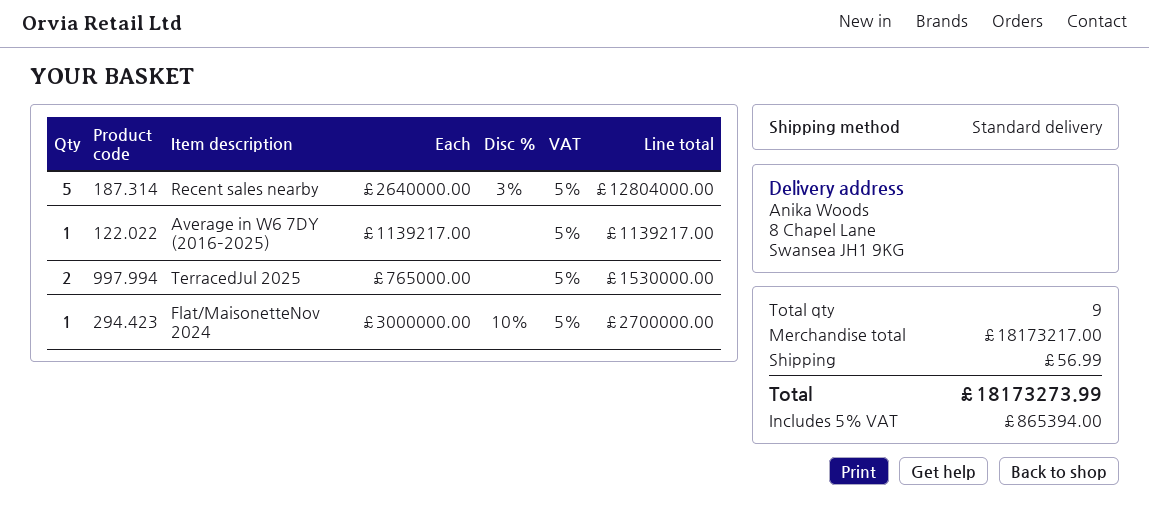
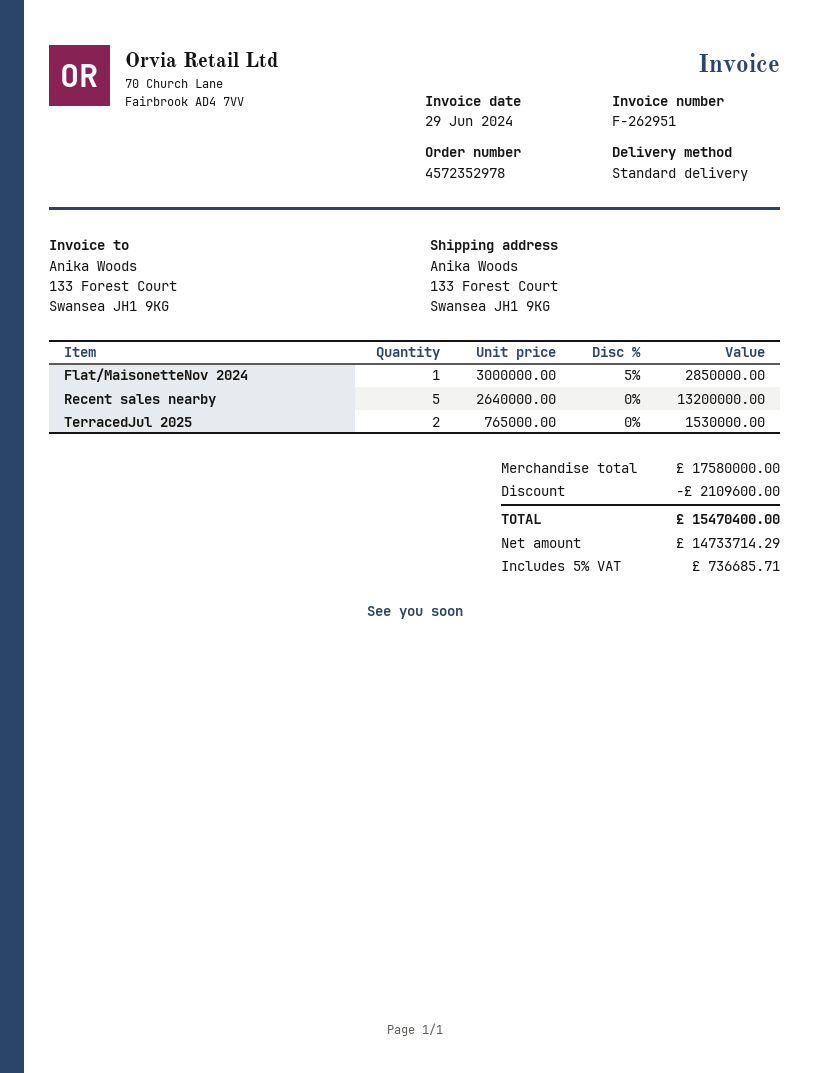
ship to: 8 Chapel Lane, Swansea JH1 9KG -> 133 Forest Court, Swansea JH1 9KG
Recent sales nearby: 5 x 2640000.00 - 3% = 12804000.00 -> 5 x 2640000.00 = 13200000.00
Average in W6 7DY (2016–2025): 1 x 1139217.00 = 1139217.00 -> none
Flat/MaisonetteNov 2024: 1 x 3000000.00 - 10% = 2700000.00 -> 1 x 3000000.00 - 5% = 2850000.00
subtotal: 18173217.00 -> 17580000.00
discount: none -> 2109600.00
shipping: 56.99 -> none
tax: 5% = 865394.00 -> 5% = 736685.71
total: 18173273.99 -> 15470400.00

